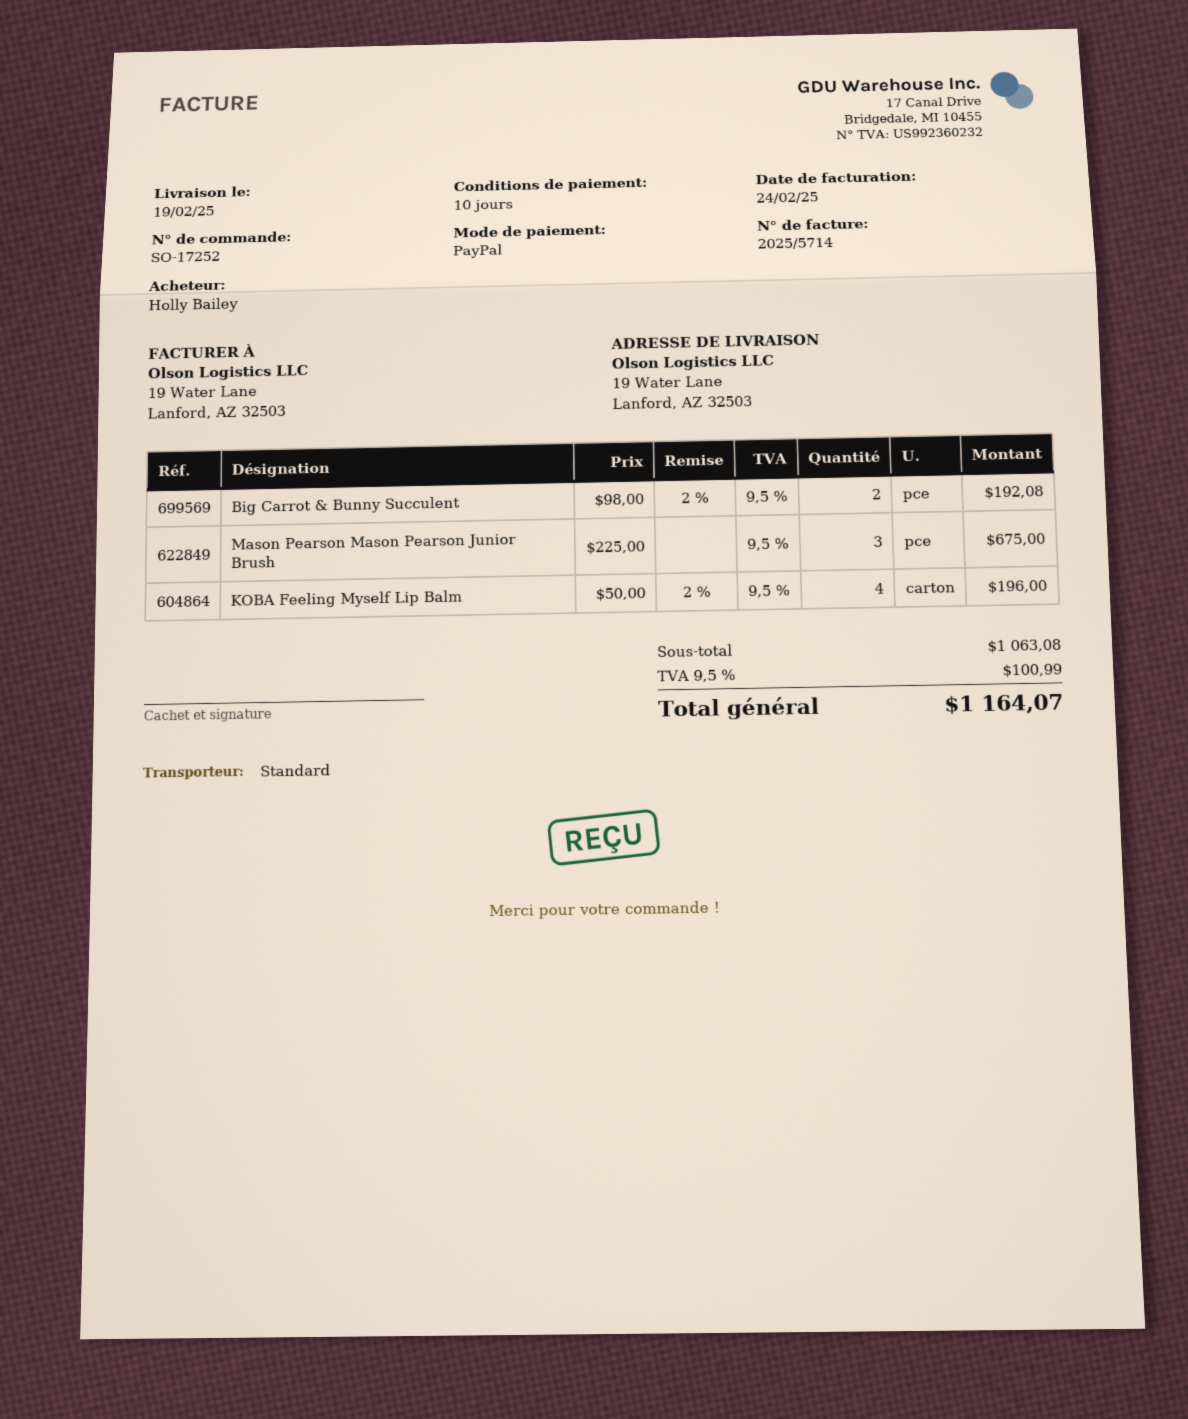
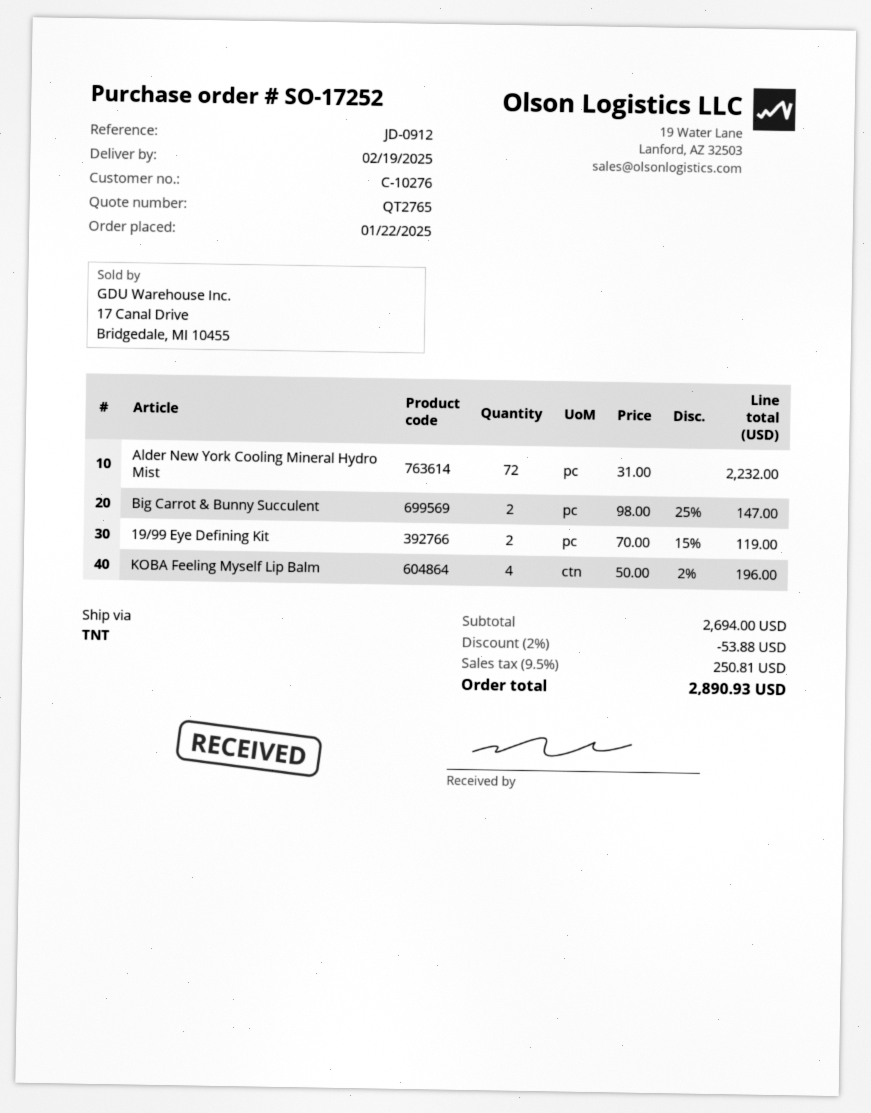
shipping method: standard -> TNT
Big Carrot & Bunny Succulent: 2 x 98.00 - 2% = 192.08 -> 2 x 98.00 - 25% = 147.00
Mason Pearson Mason Pearson Junior Brush: 3 x 225.00 = 675.00 -> none
Alder New York Cooling Mineral Hydro Mist: none -> 72 x 31.00 = 2232.00
19/99 Eye Defining Kit: none -> 2 x 70.00 - 15% = 119.00
subtotal: 1063.08 -> 2694.00
discount: none -> 2% = 53.88
tax: 9.5% = 100.99 -> 9.5% = 250.81
total: 1164.07 -> 2890.93

